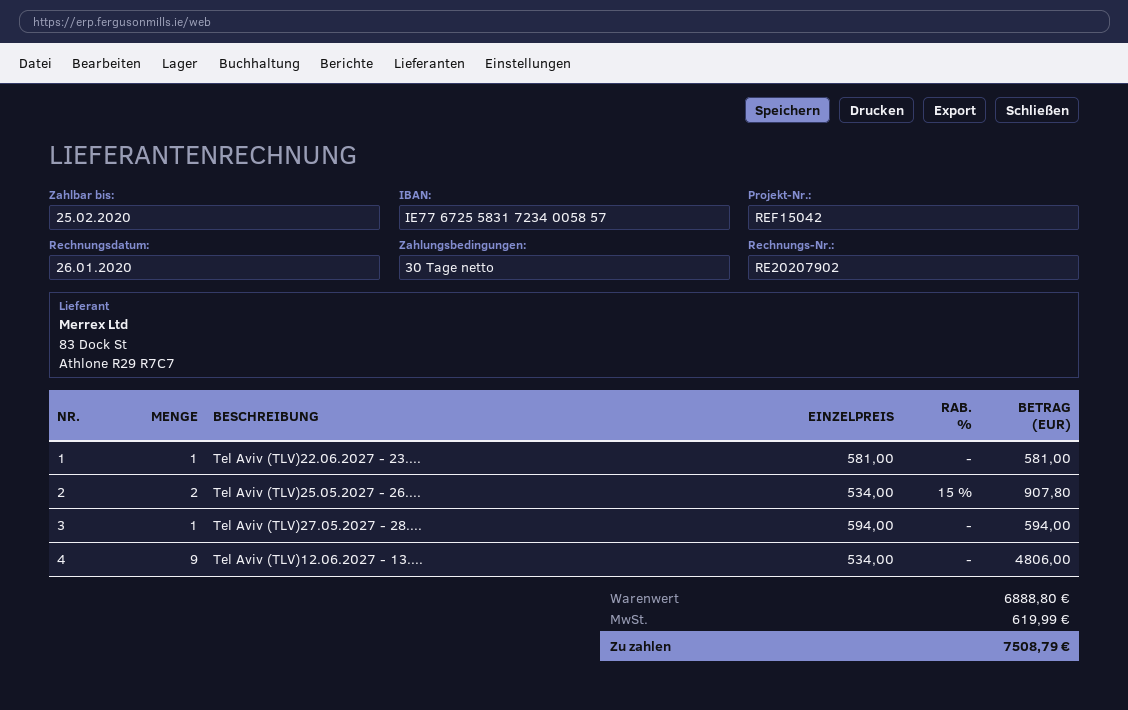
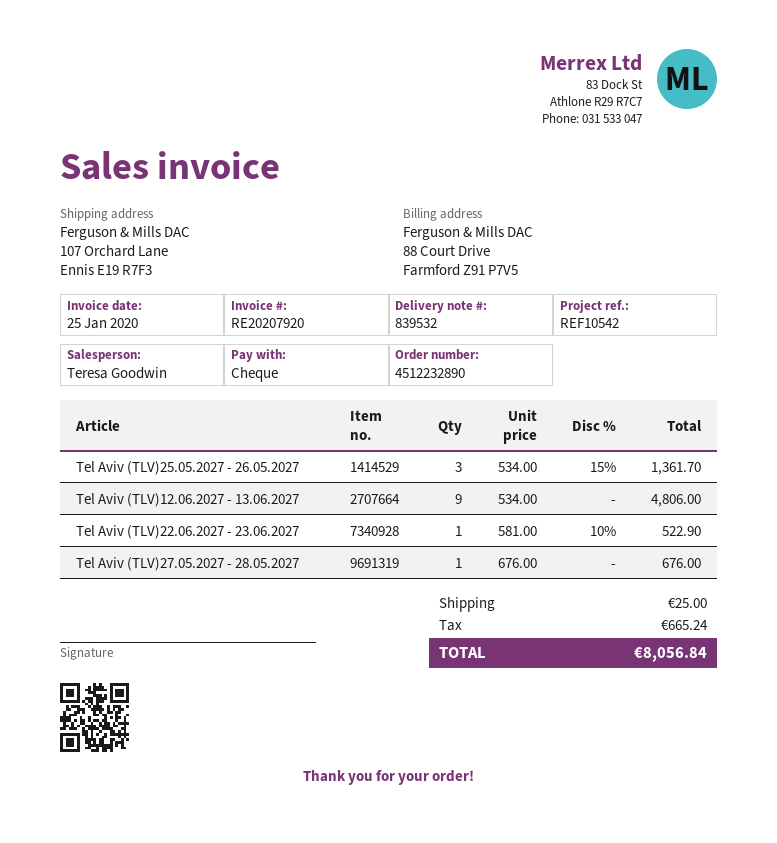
invoice number: RE20207902 -> RE20207920
invoice date: 2020-01-26 -> 2020-01-25
reference: REF15042 -> REF10542
Tel Aviv (TLV)22.06.2027 - 23....: 1 x 581.00 = 581.00 -> 1 x 581.00 - 10% = 522.90
Tel Aviv (TLV)25.05.2027 - 26....: 2 x 534.00 - 15% = 907.80 -> 3 x 534.00 - 15% = 1361.70
Tel Aviv (TLV)27.05.2027 - 28....: 1 x 594.00 = 594.00 -> 1 x 676.00 = 676.00
shipping: none -> 25.00
tax: 619.99 -> 665.24
total: 7508.79 -> 8056.84

